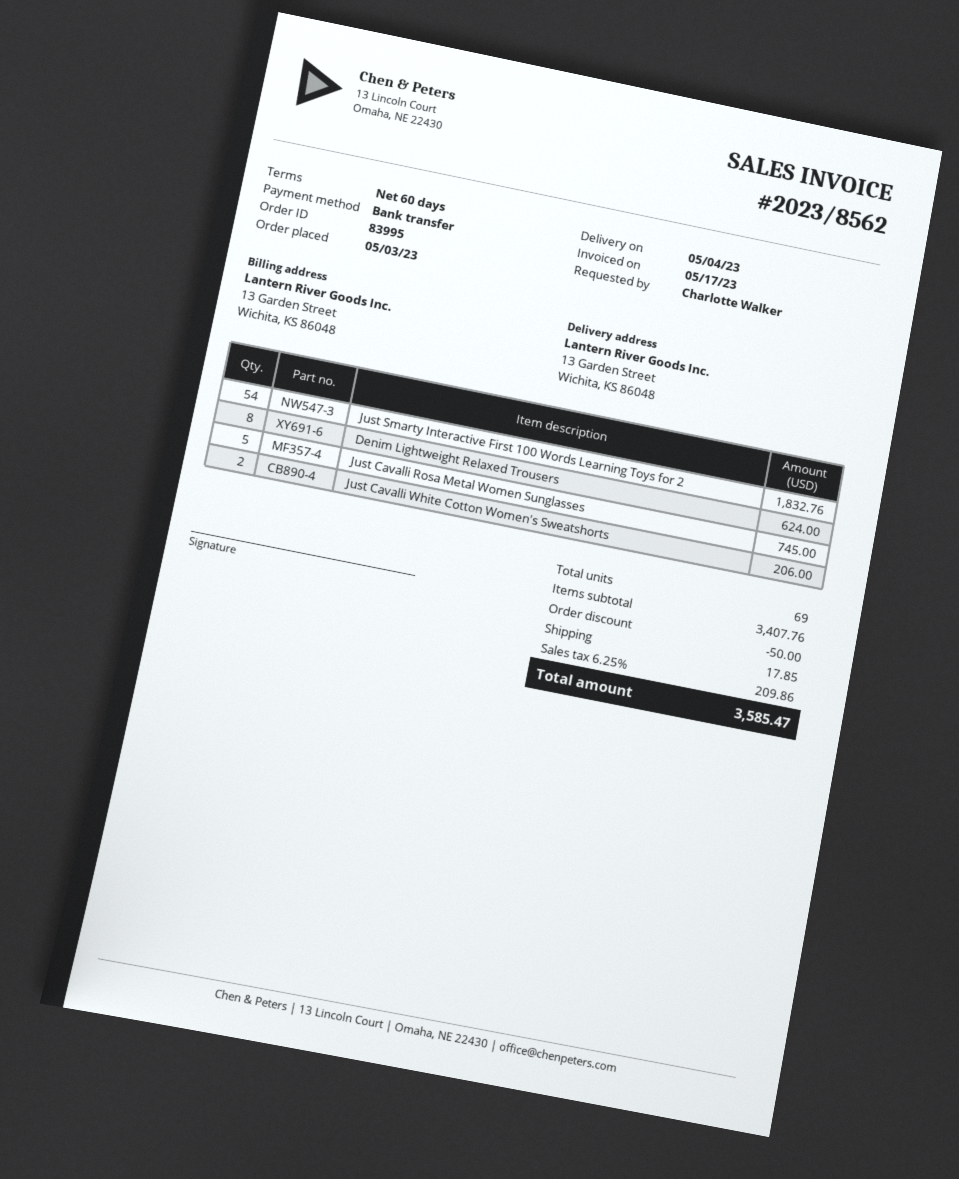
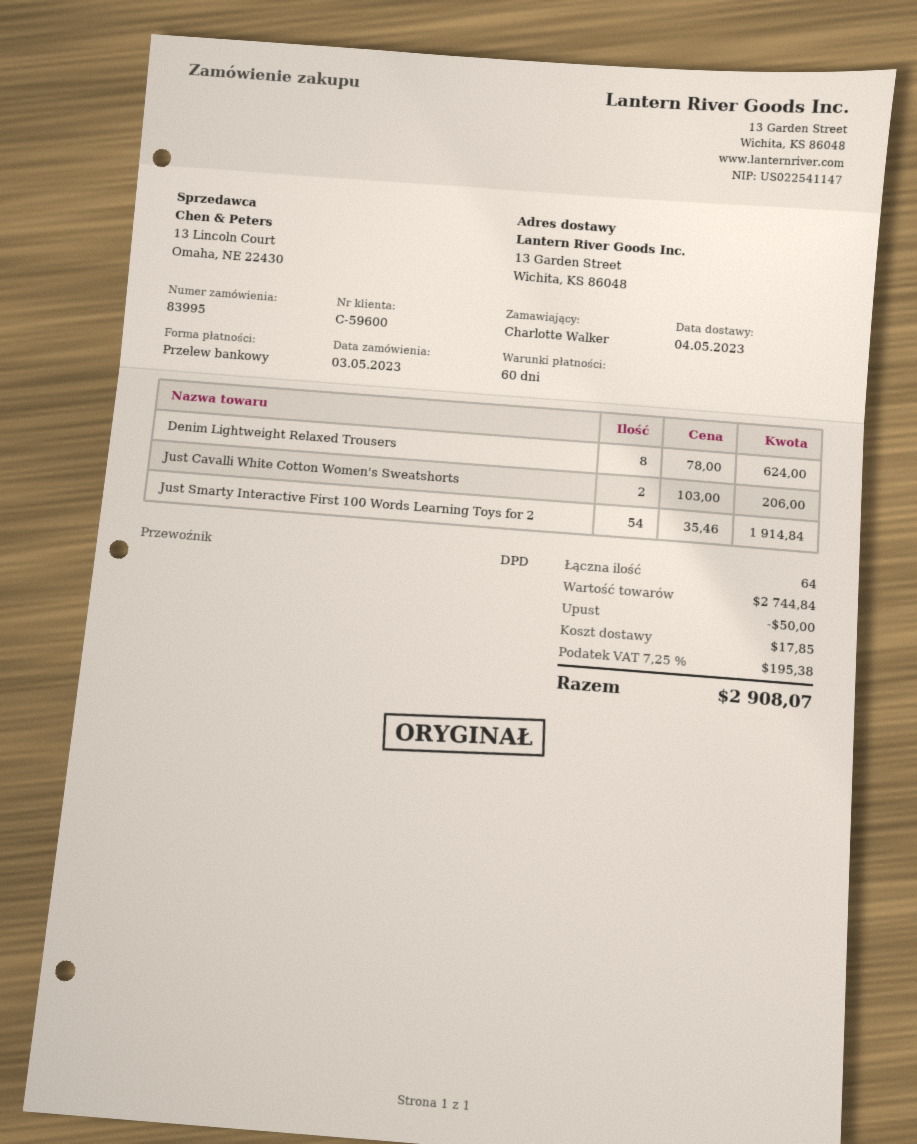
Just Smarty Interactive First 100 Words Learning Toys for 2: 54 for 1832.76 -> 54 for 1914.84
Just Cavalli Rosa Metal Women Sunglasses: 5 for 745.00 -> none
total quantity: 69 -> 64
subtotal: 3407.76 -> 2744.84
tax: 6.25% = 209.86 -> 7.25% = 195.38
total: 3585.47 -> 2908.07

